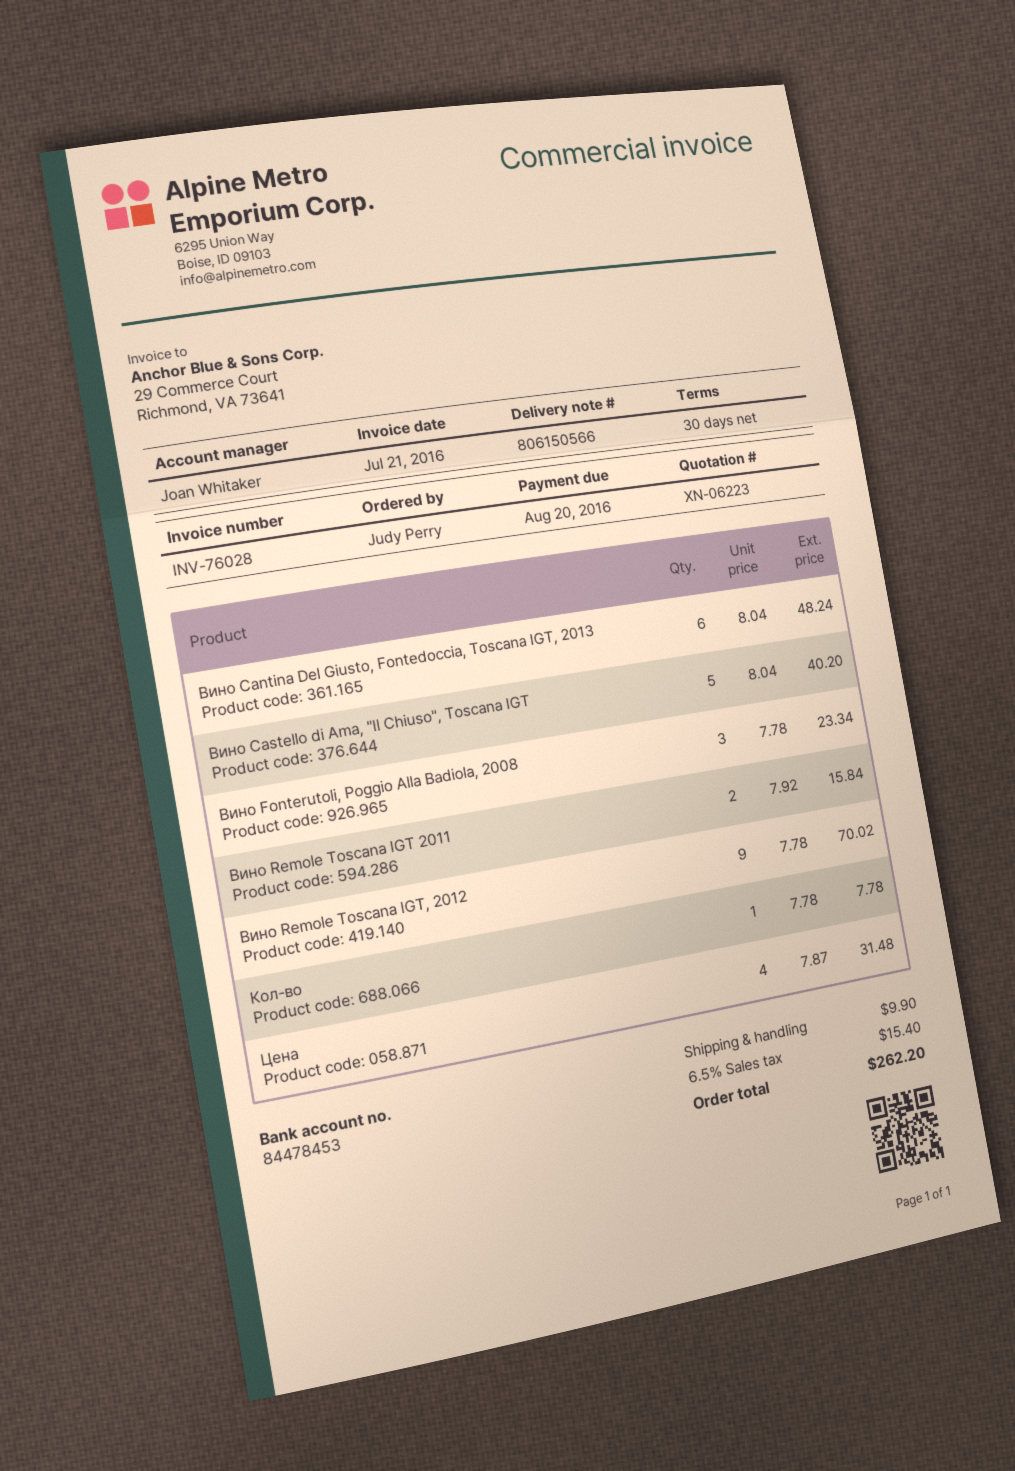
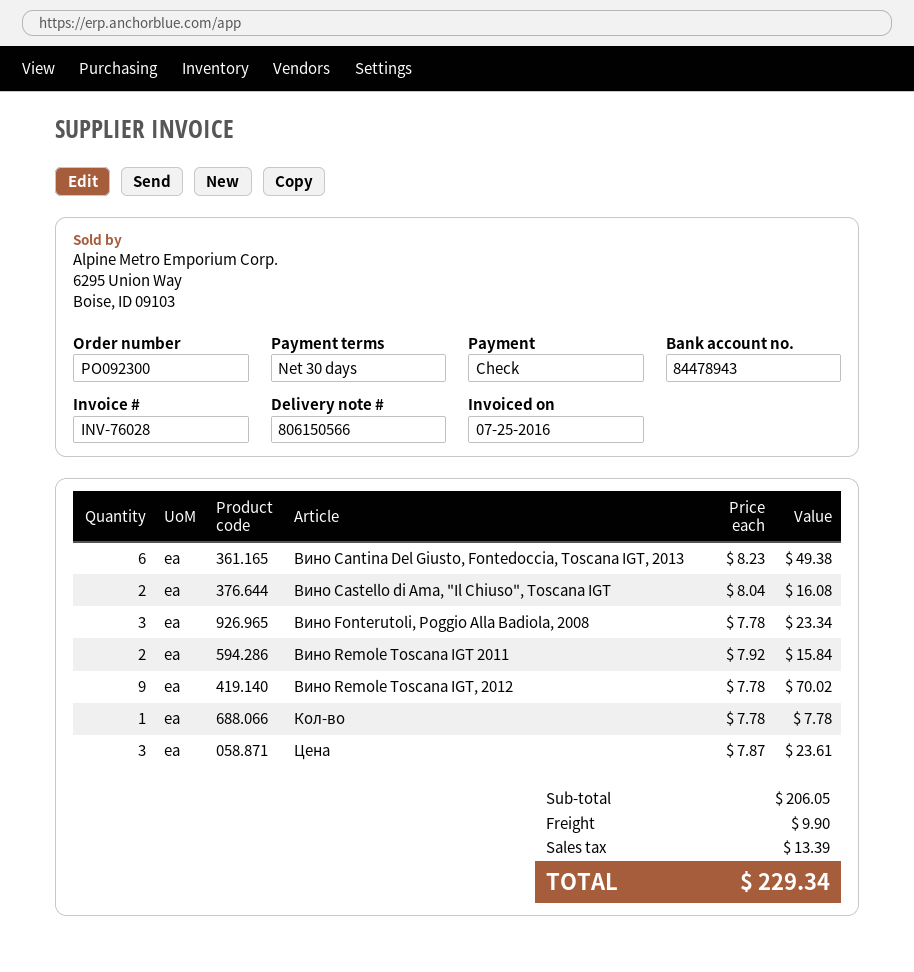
invoice date: 2016-07-21 -> 2016-07-25
bank account: 84478453 -> 84478943
Вино Cantina Del Giusto, Fontedoccia, Toscana IGT, 2013: 6 x 8.04 = 48.24 -> 6 x 8.23 = 49.38
Вино Castello di Ama, "Il Chiuso", Toscana IGT: 5 x 8.04 = 40.20 -> 2 x 8.04 = 16.08
Цена: 4 x 7.87 = 31.48 -> 3 x 7.87 = 23.61
tax: 15.40 -> 13.39
total: 262.20 -> 229.34

